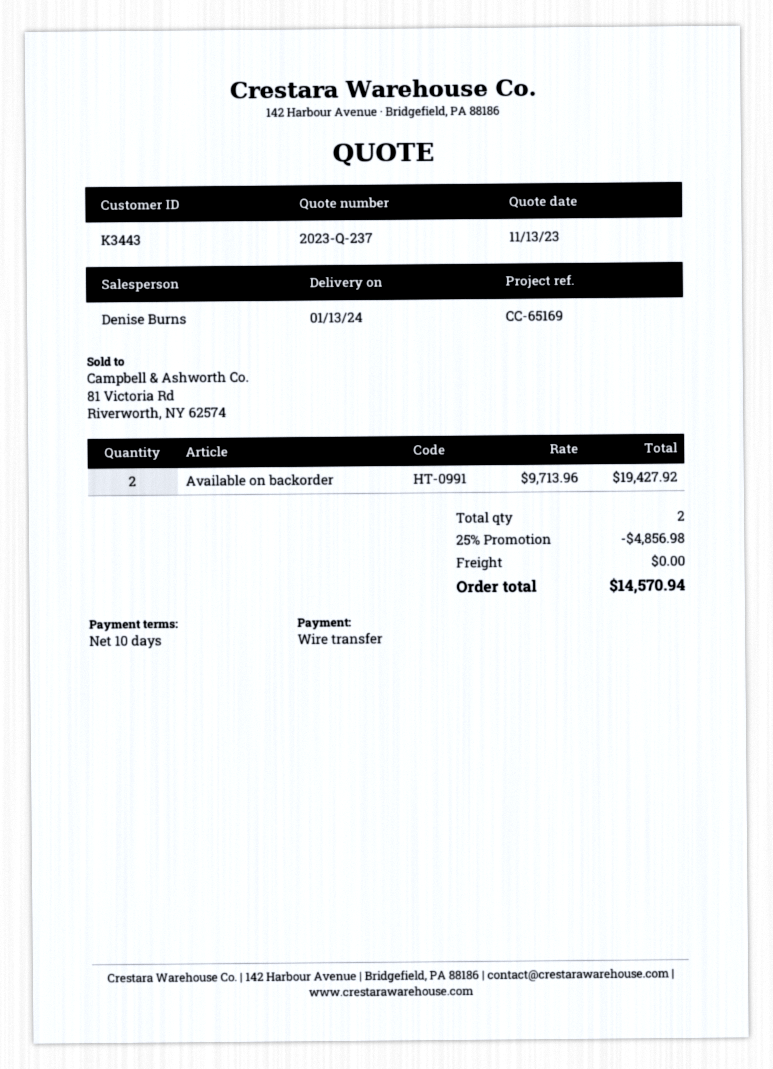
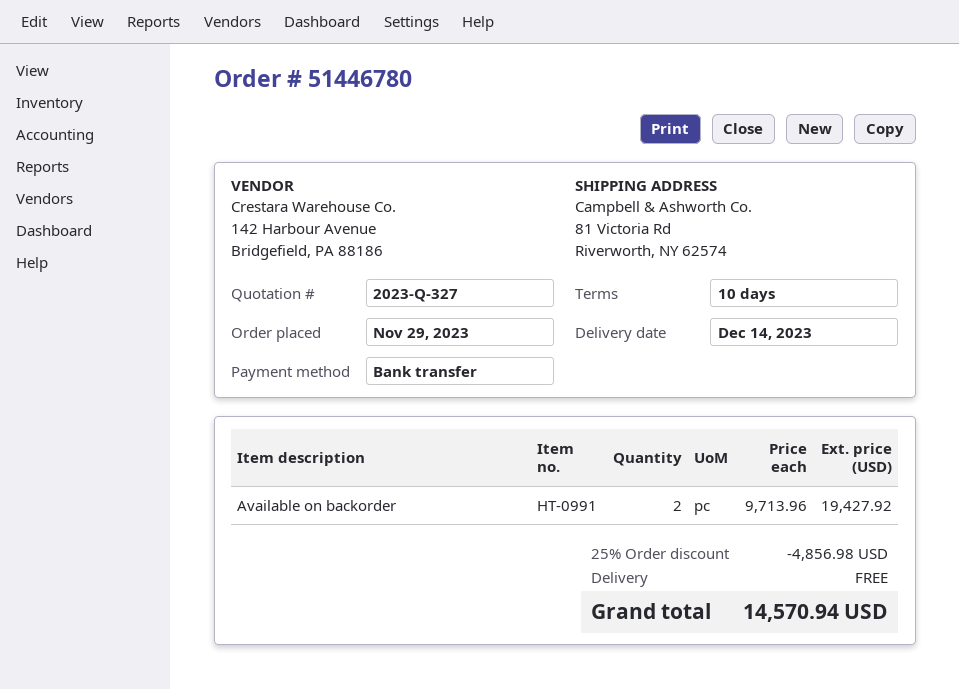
quote number: 2023-Q-237 -> 2023-Q-327
delivery date: 2024-01-13 -> 2023-12-14

